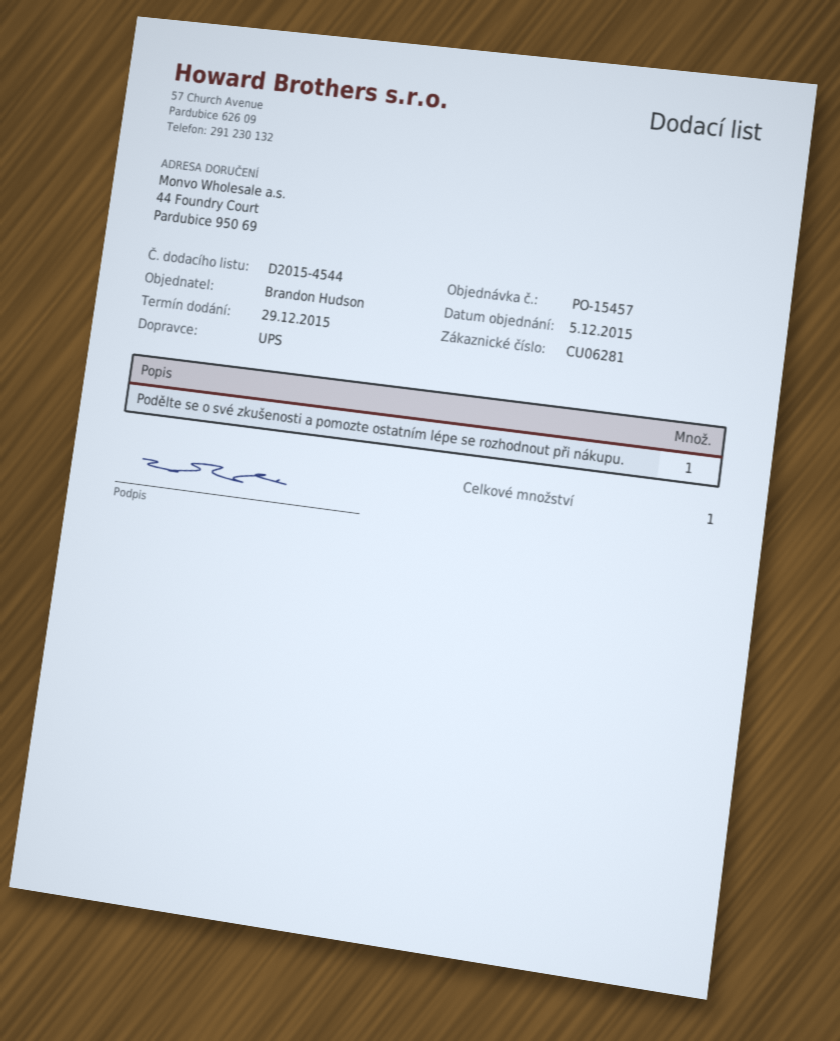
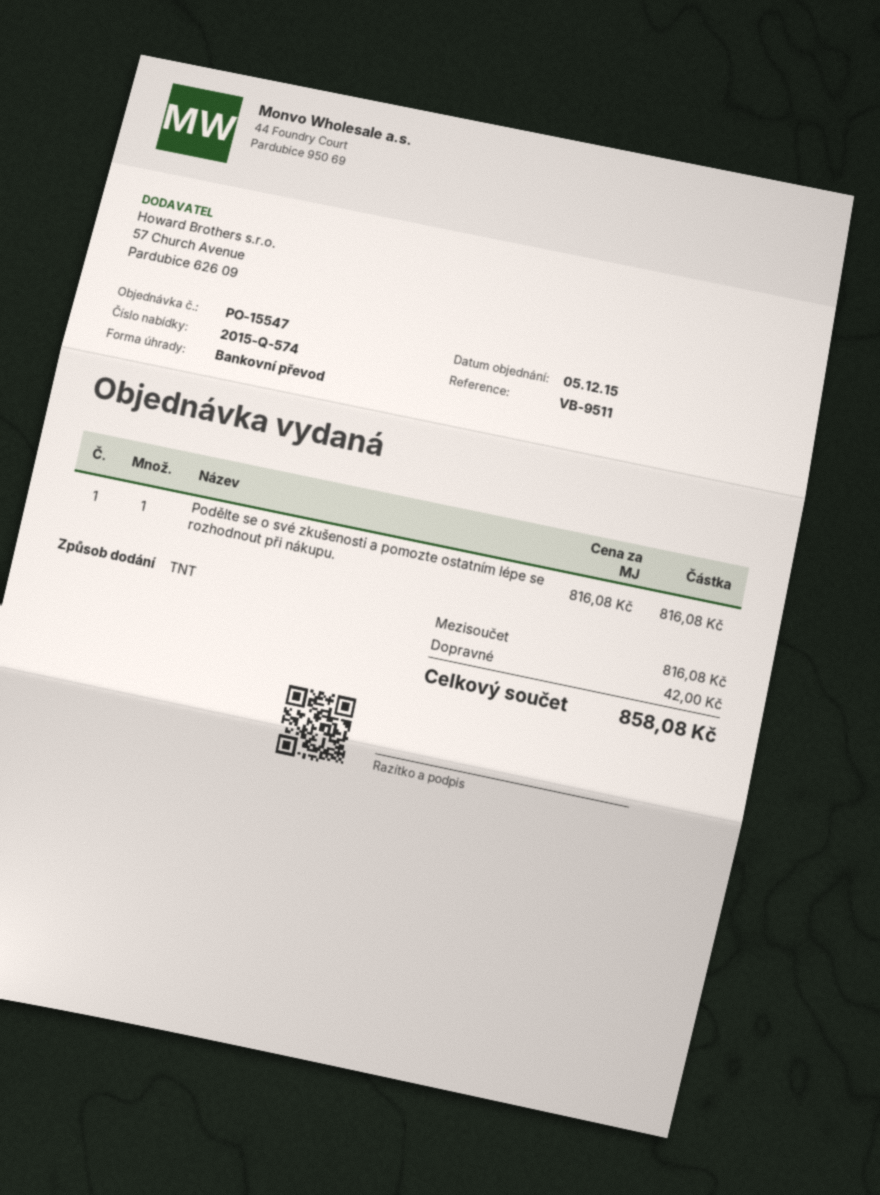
order number: PO-15457 -> PO-15547
shipping method: UPS -> TNT

